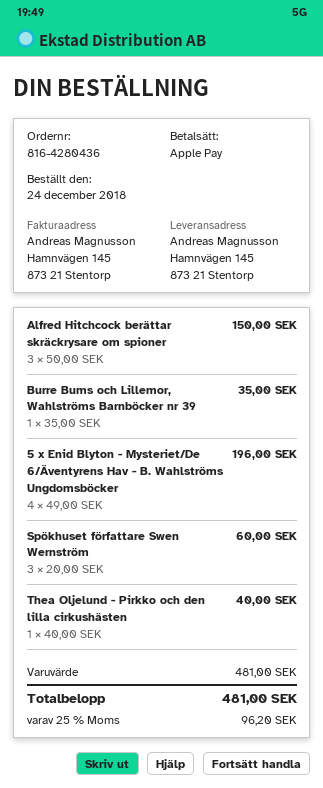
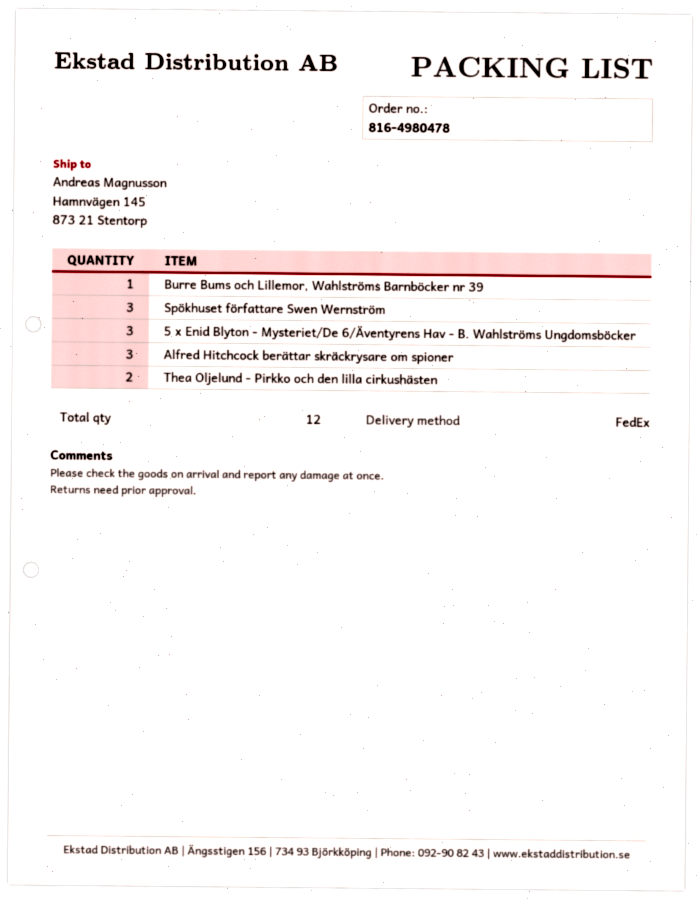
order number: 816-4280436 -> 816-4980478
5 x Enid Blyton - Mysteriet/De 6/Äventyrens Hav - B. Wahlströms Ungdomsböcker: 4 -> 3
Thea Oljelund - Pirkko och den lilla cirkushästen: 1 -> 2

